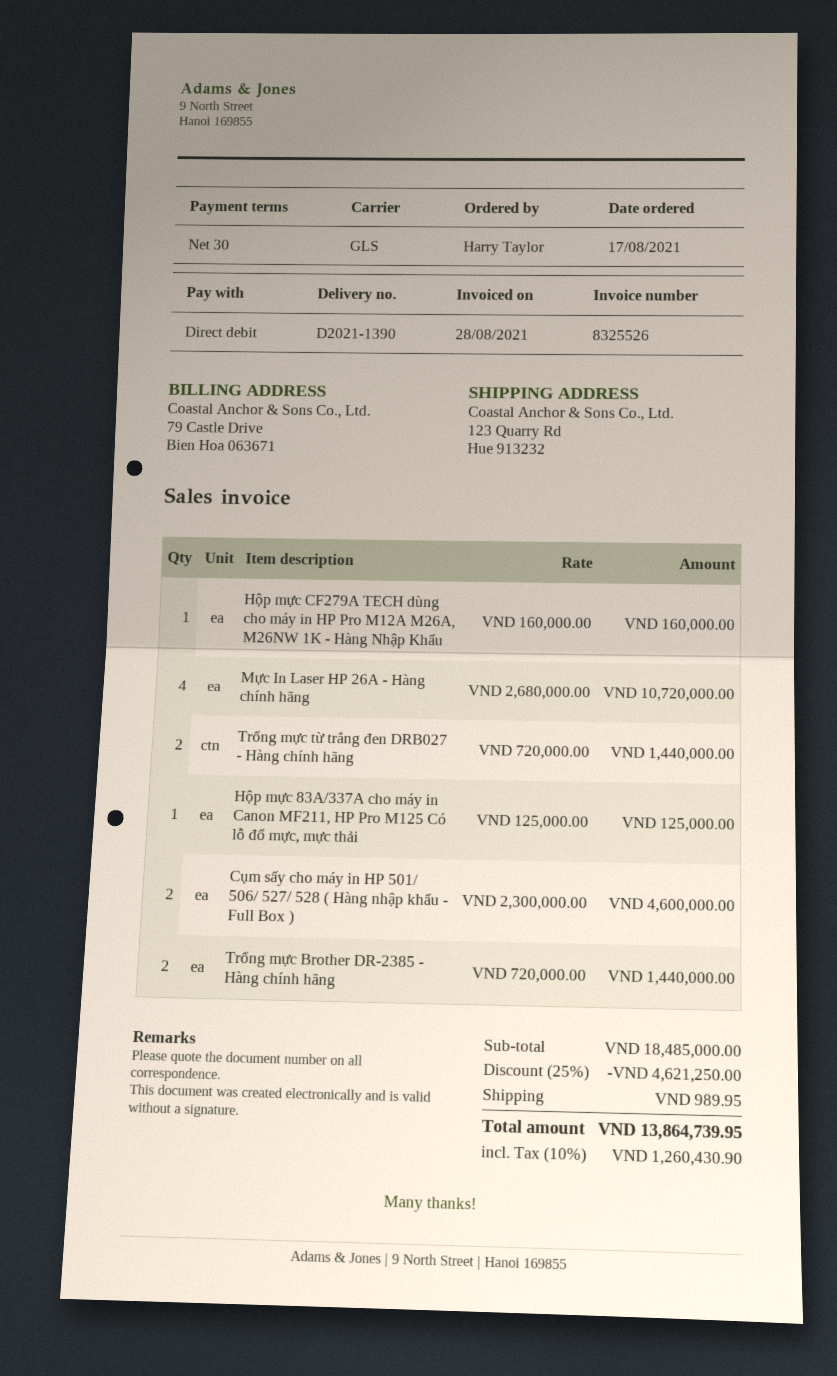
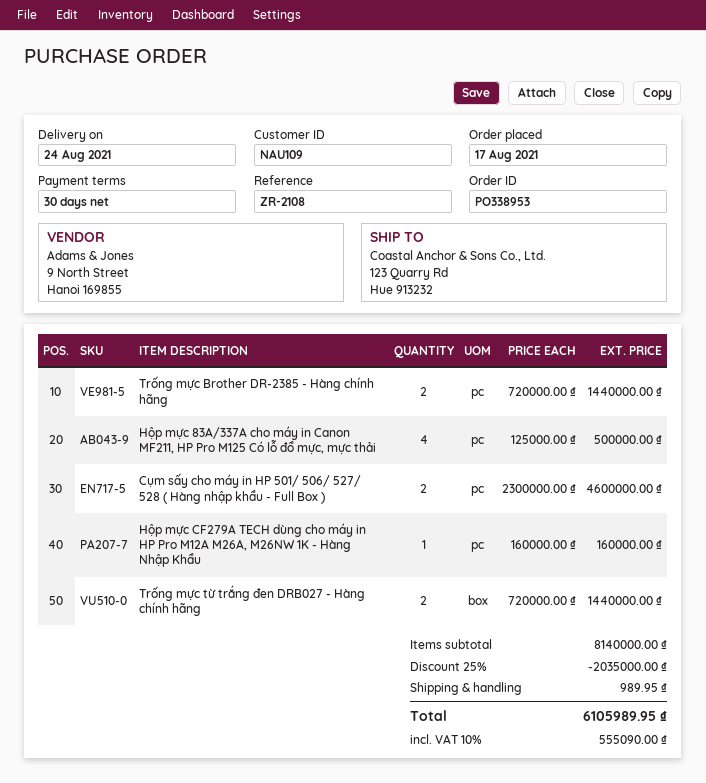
Mực In Laser HP 26A - Hàng chính hãng: 4 x 2680000.00 = 10720000.00 -> none
Hộp mực 83A/337A cho máy in Canon MF211, HP Pro M125 Có lỗ đổ mực, mực thải: 1 x 125000.00 = 125000.00 -> 4 x 125000.00 = 500000.00
subtotal: 18485000.00 -> 8140000.00
discount: 25% = 4621250.00 -> 25% = 2035000.00
tax: 10% = 1260430.90 -> 10% = 555090.00
total: 13864739.95 -> 6105989.95

